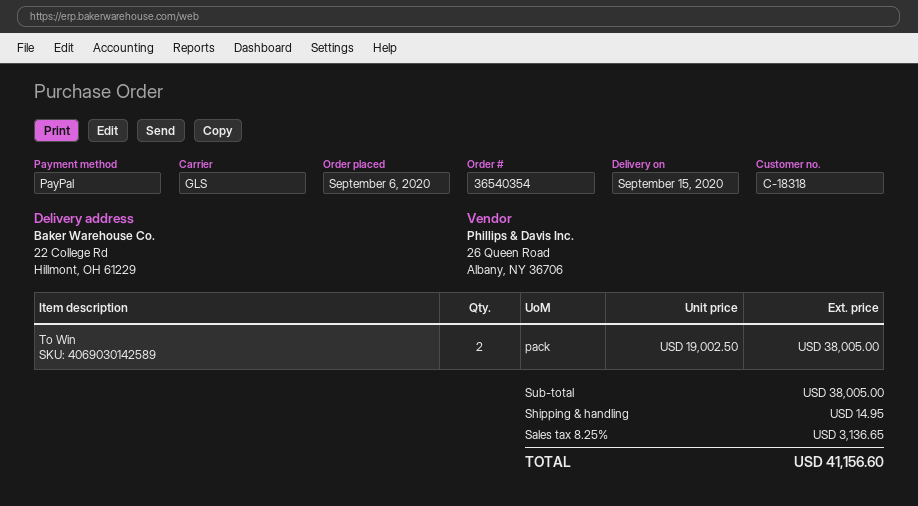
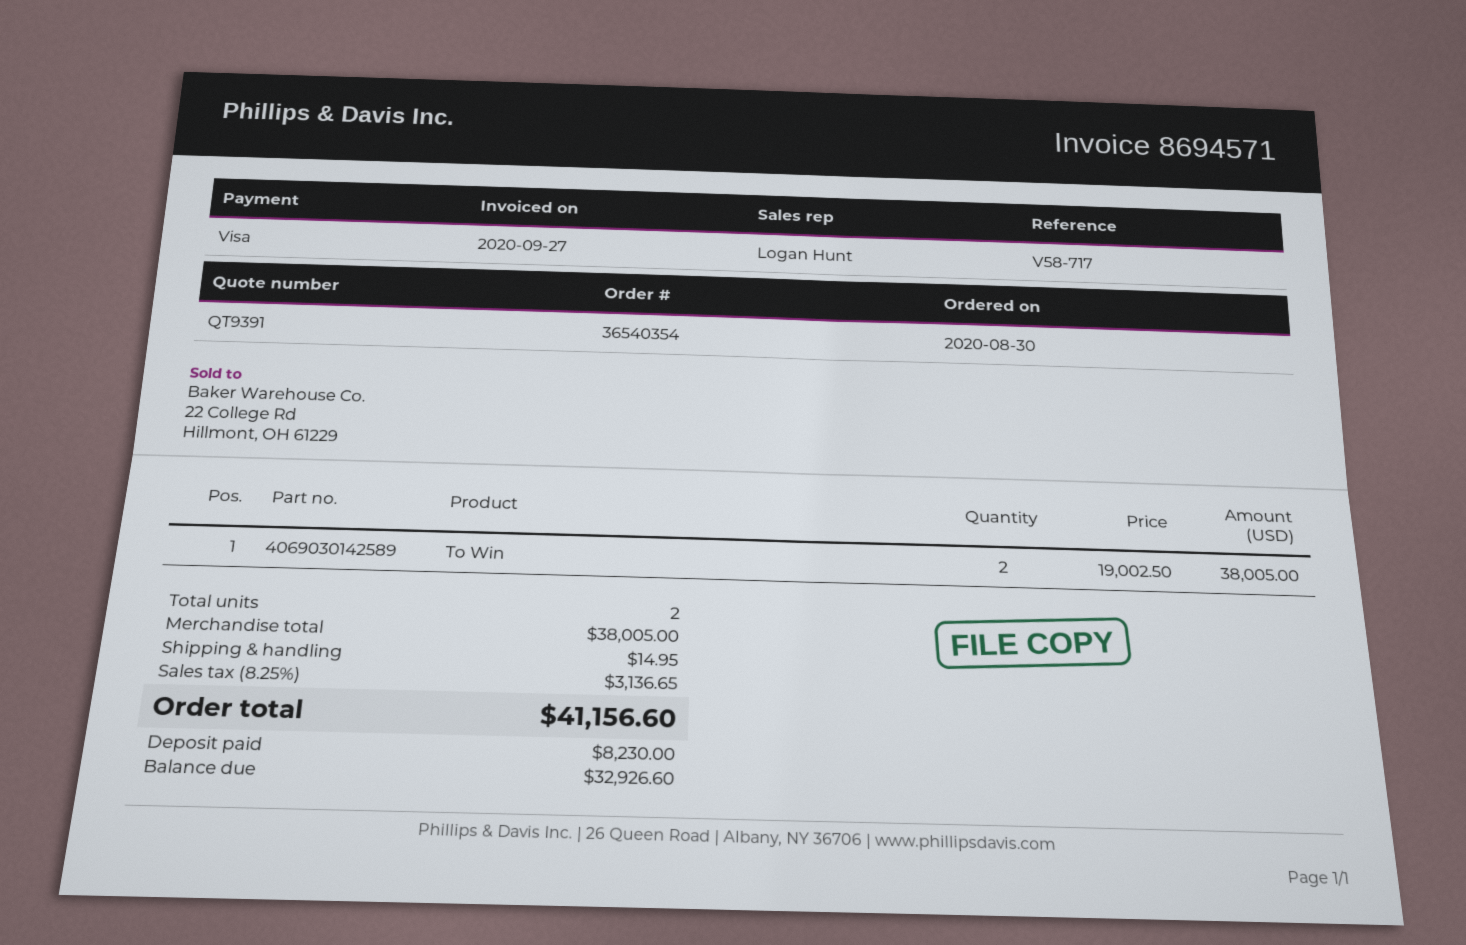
order date: 2020-09-06 -> 2020-08-30
payment method: PayPal -> Visa

